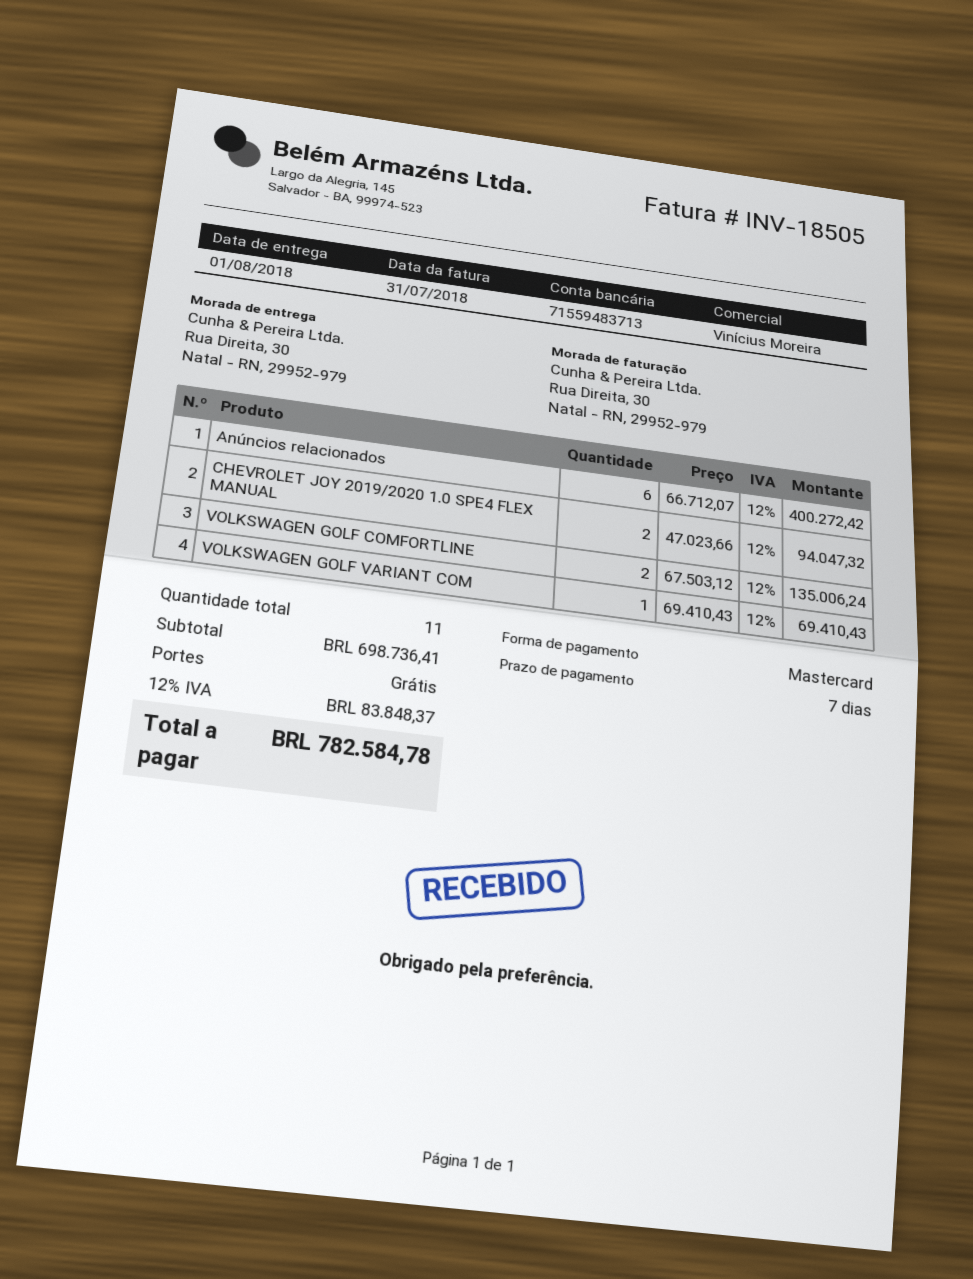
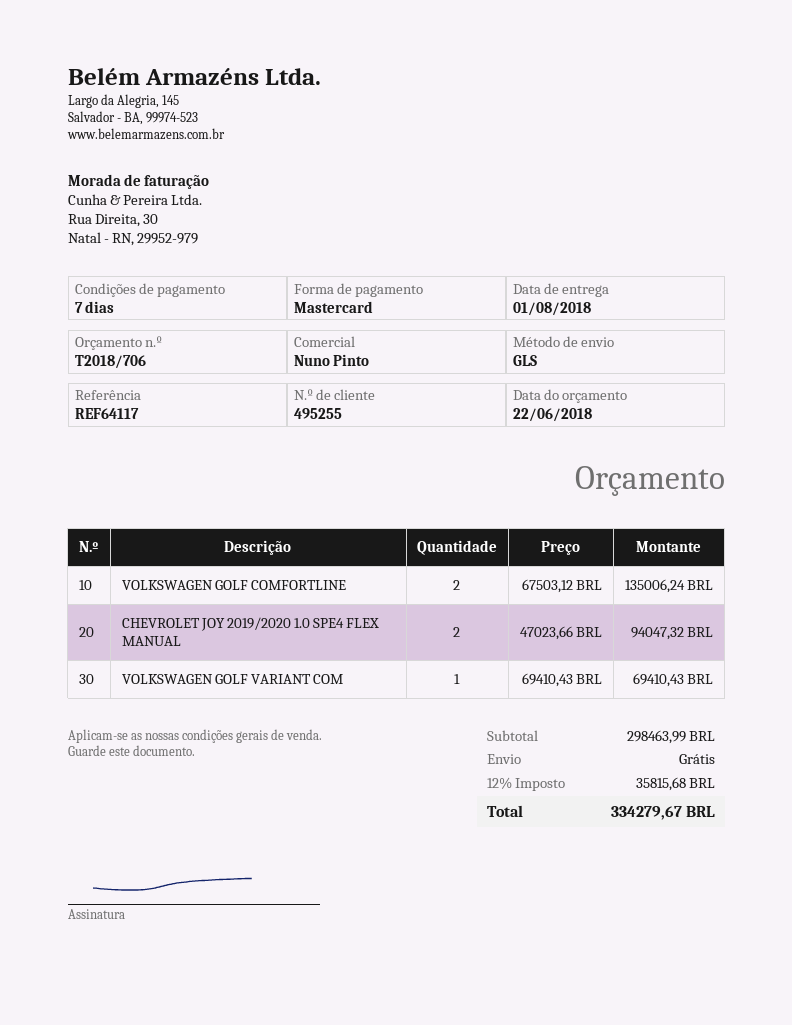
sales rep: Vinícius Moreira -> Nuno Pinto
Anúncios relacionados: 6 x 66712.07 = 400272.42 -> none
subtotal: 698736.41 -> 298463.99
tax: 12% = 83848.37 -> 12% = 35815.68
total: 782584.78 -> 334279.67

